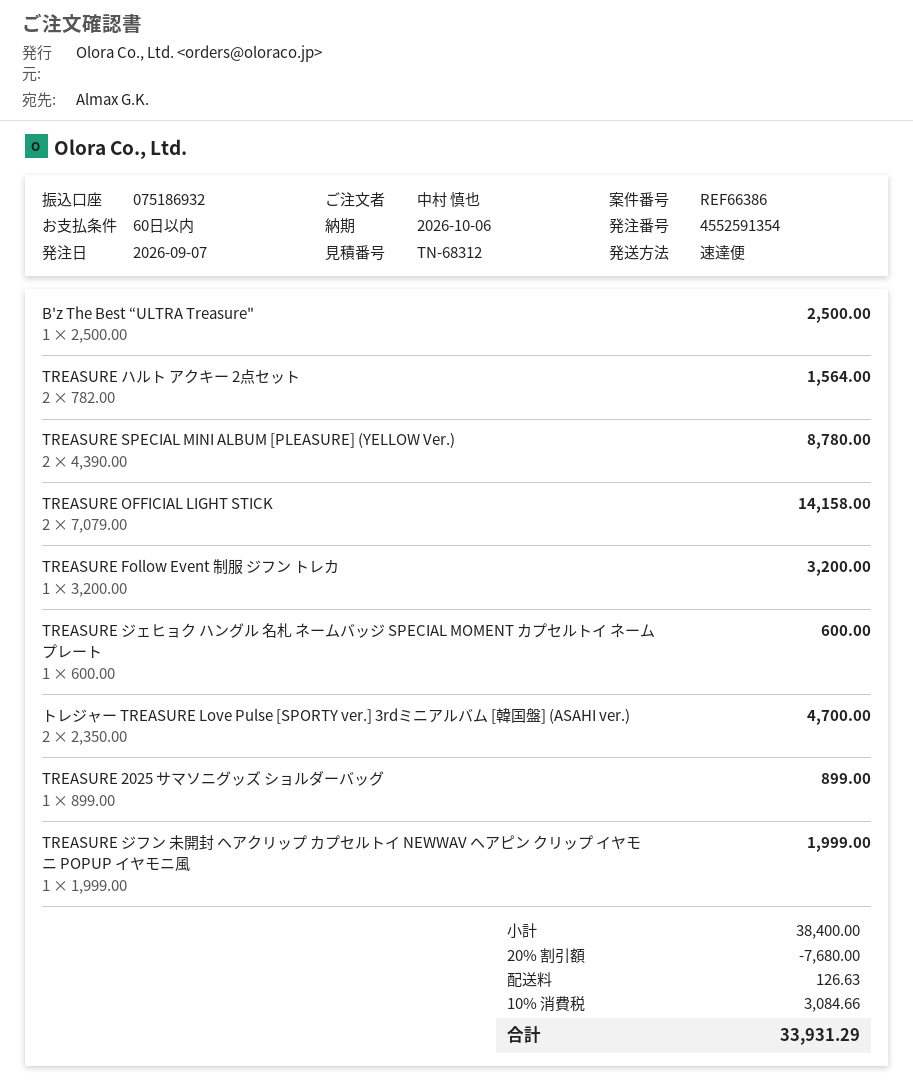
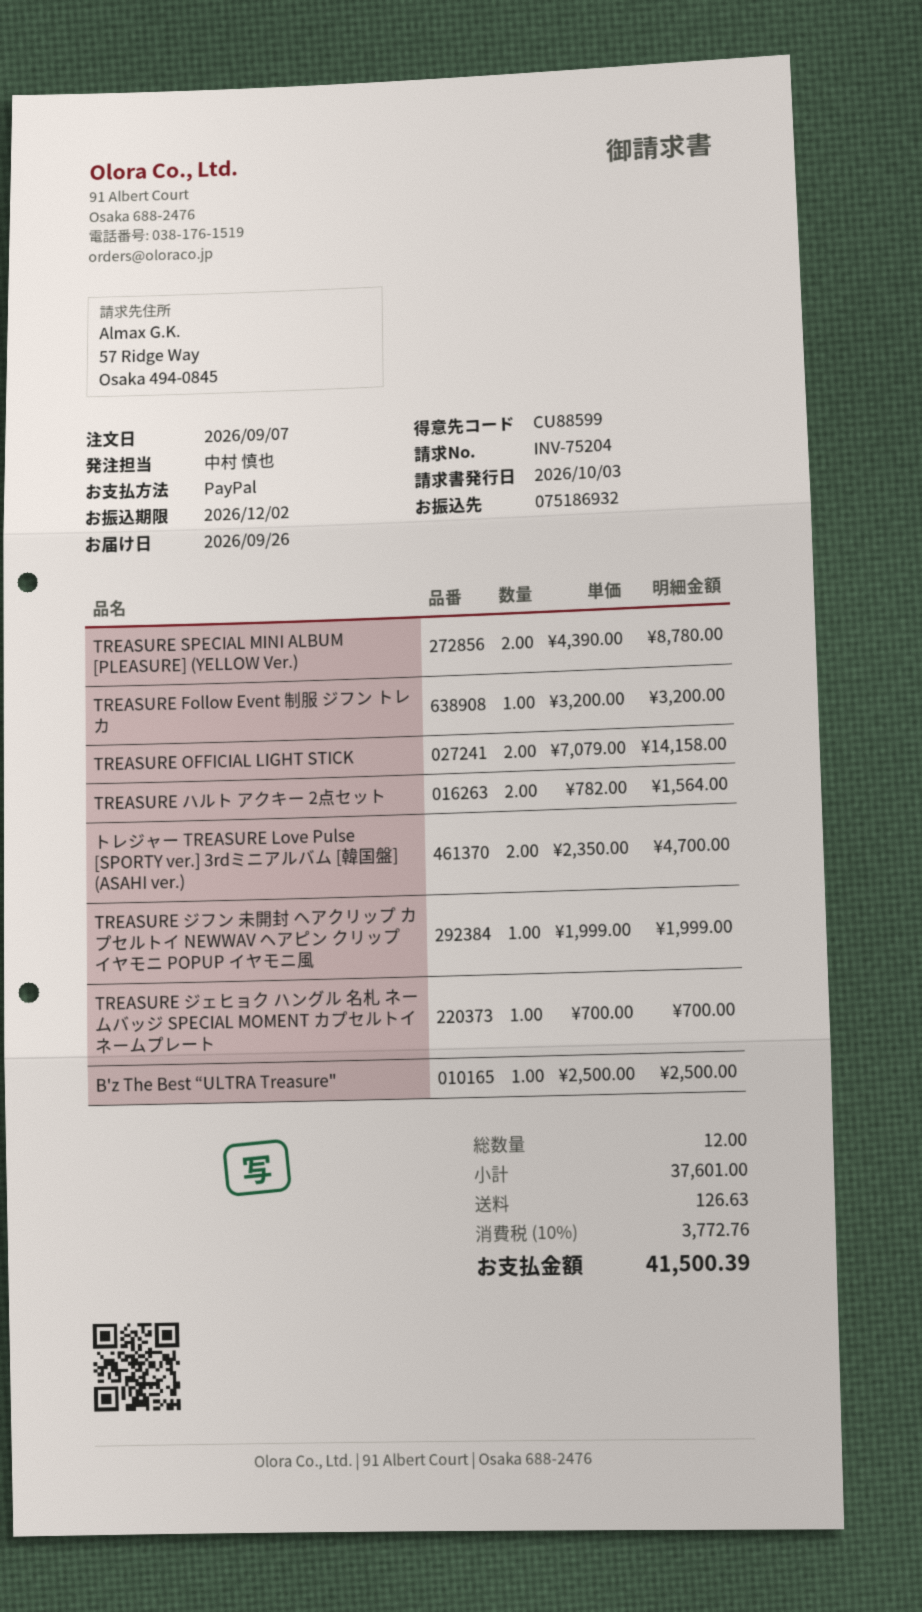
delivery date: 2026-10-06 -> 2026-09-26
TREASURE ジェヒョク ハングル 名札 ネームバッジ SPECIAL MOMENT カプセルトイ ネームプレート: 1 x 600.00 = 600.00 -> 1 x 700.00 = 700.00
TREASURE 2025 サマソニグッズ ショルダーバッグ: 1 x 899.00 = 899.00 -> none
subtotal: 38400.00 -> 37601.00
discount: 20% = 7680.00 -> none
tax: 10% = 3084.66 -> 10% = 3772.76
total: 33931.29 -> 41500.39

